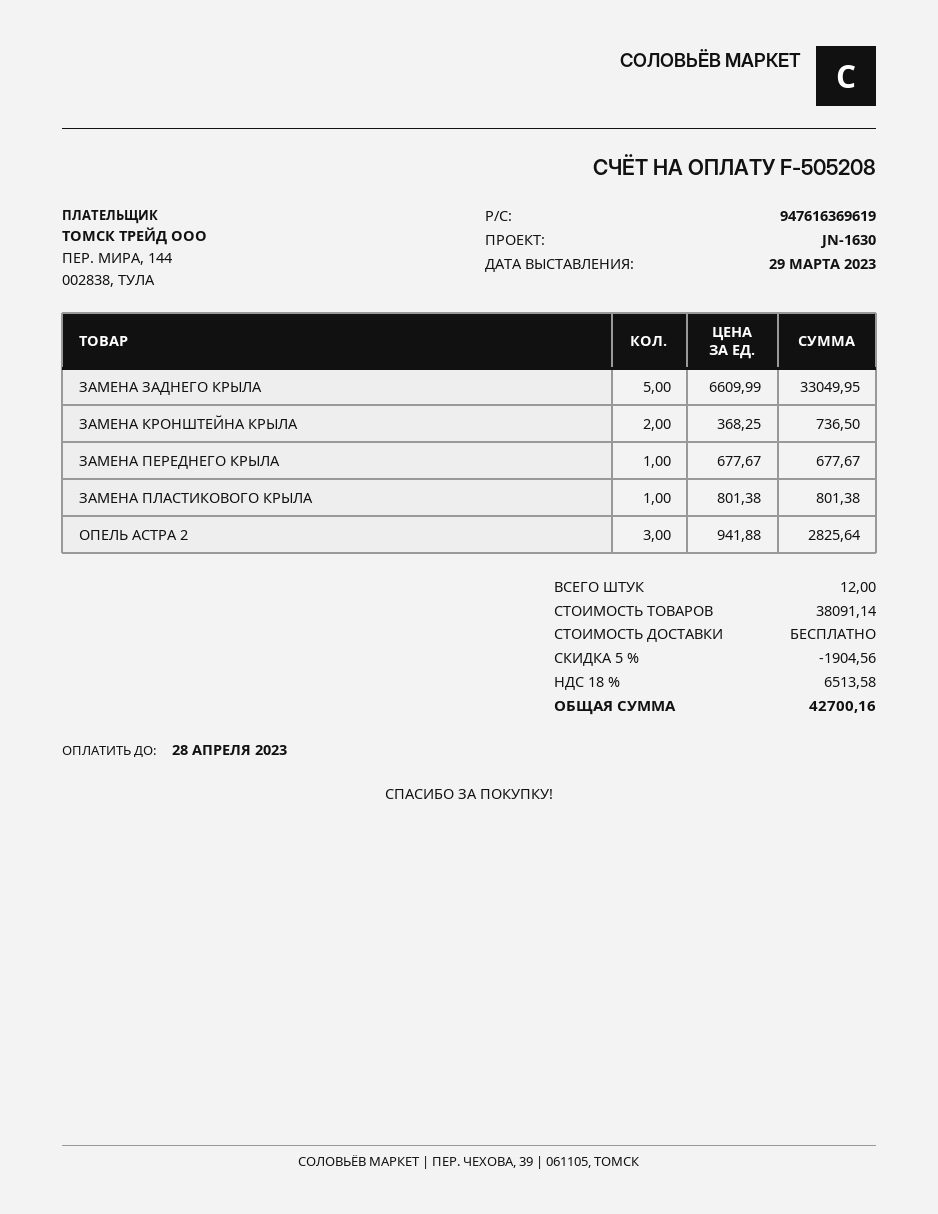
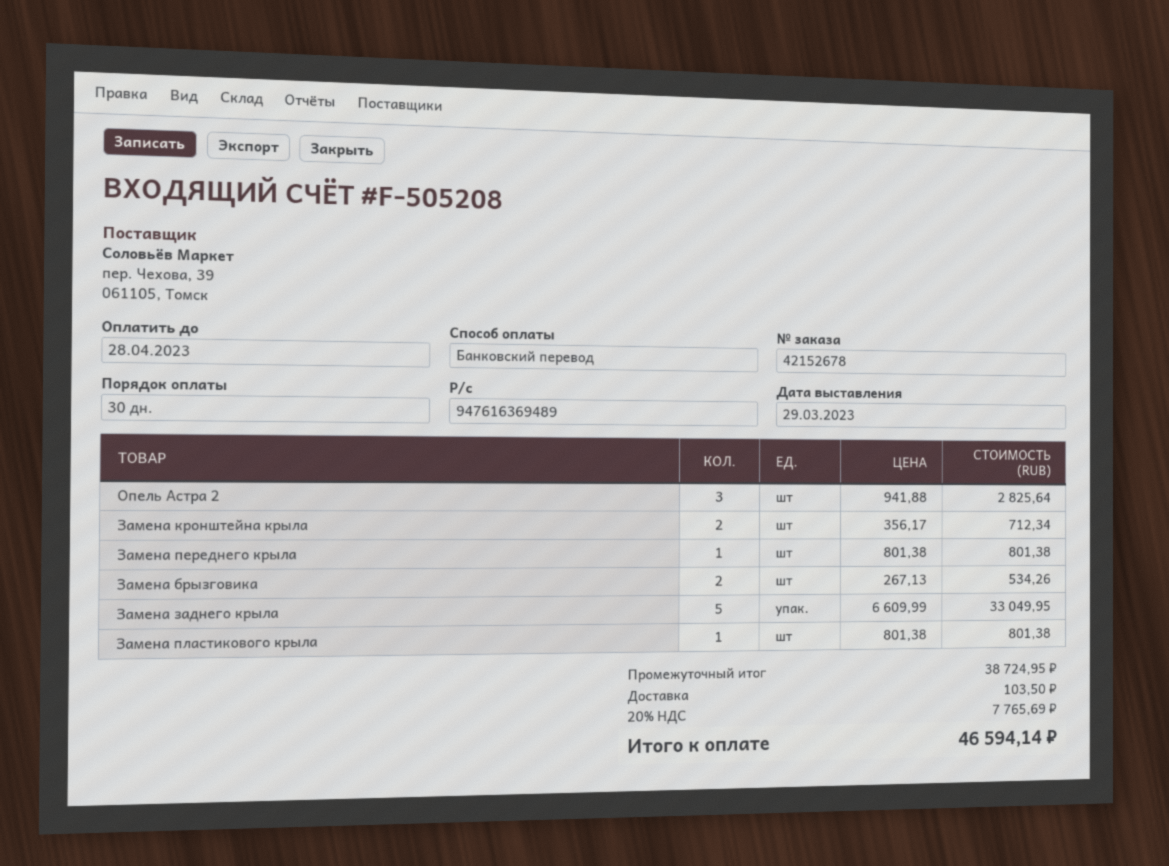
bank account: 947616369619 -> 947616369489
ЗАМЕНА КРОНШТЕЙНА КРЫЛА: 2 x 368.25 = 736.50 -> 2 x 356.17 = 712.34
ЗАМЕНА ПЕРЕДНЕГО КРЫЛА: 1 x 677.67 = 677.67 -> 1 x 801.38 = 801.38
Замена брызговика: none -> 2 x 267.13 = 534.26
subtotal: 38091.14 -> 38724.95
discount: 5% = 1904.56 -> none
shipping: 0.00 -> 103.50
tax: 18% = 6513.58 -> 20% = 7765.69
total: 42700.16 -> 46594.14

